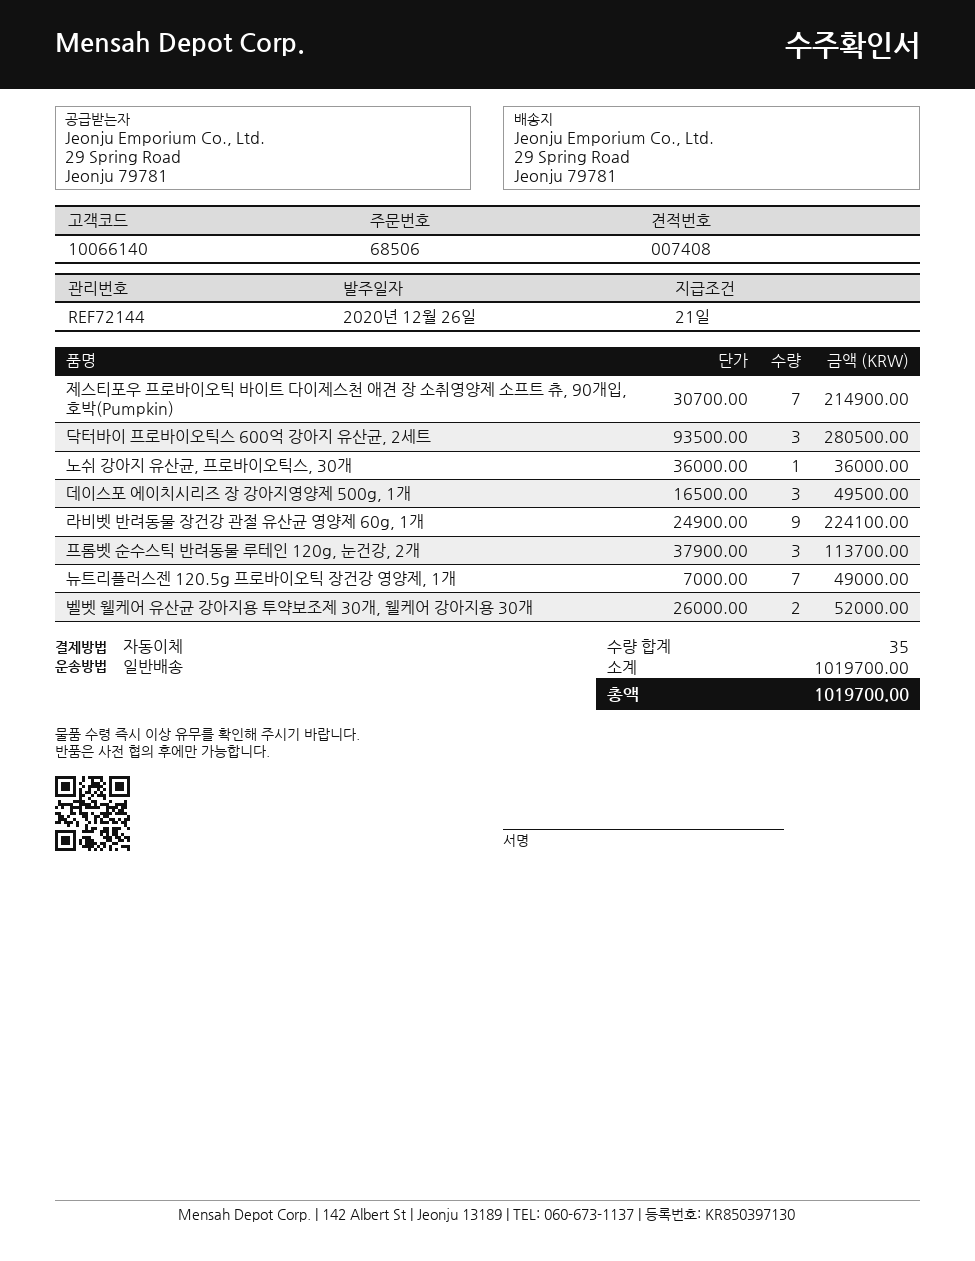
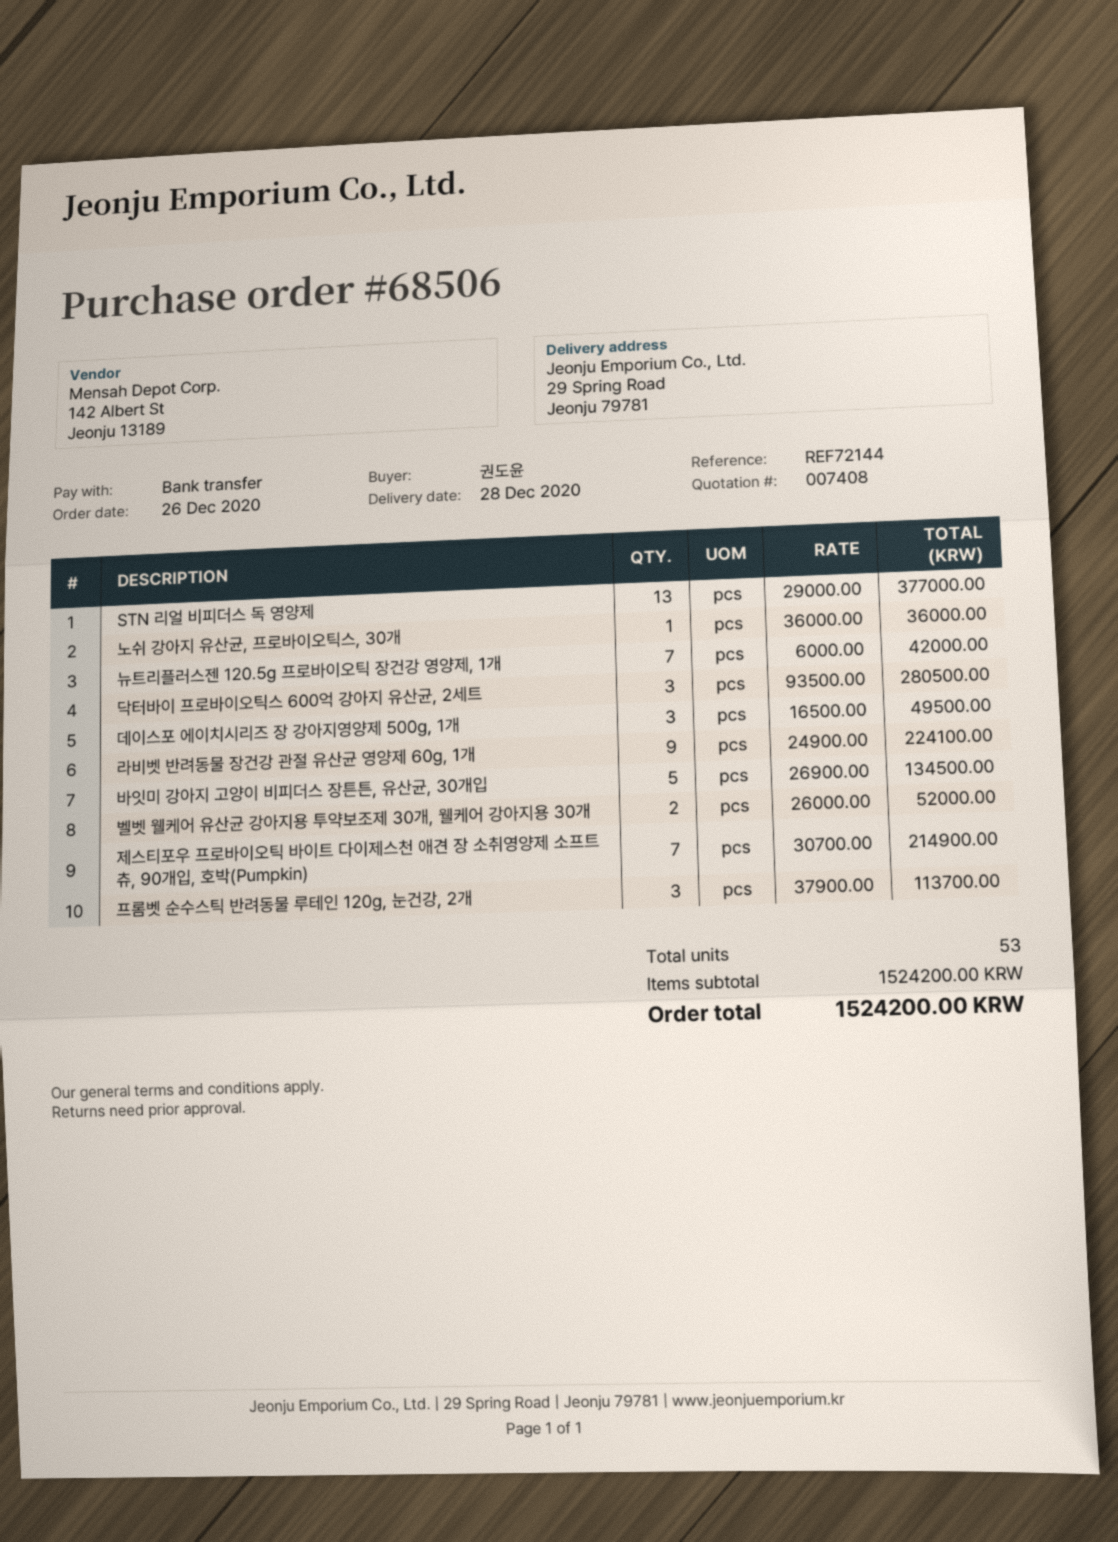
payment method: direct debit -> bank transfer
뉴트리플러스젠 120.5g 프로바이오틱 장건강 영양제, 1개: 7 x 7000.00 = 49000.00 -> 7 x 6000.00 = 42000.00
STN 리얼 비피더스 독 영양제: none -> 13 x 29000.00 = 377000.00
바잇미 강아지 고양이 비피더스 장튼튼, 유산균, 30개입: none -> 5 x 26900.00 = 134500.00
total quantity: 35 -> 53
subtotal: 1019700.00 -> 1524200.00
total: 1019700.00 -> 1524200.00

